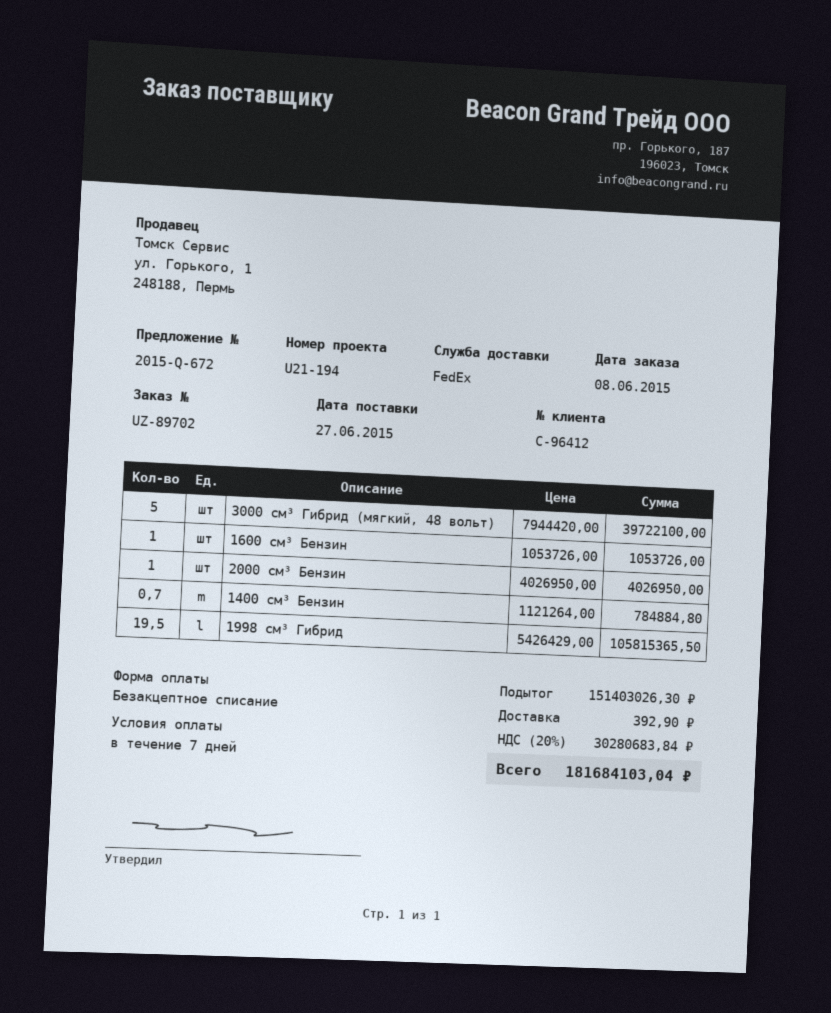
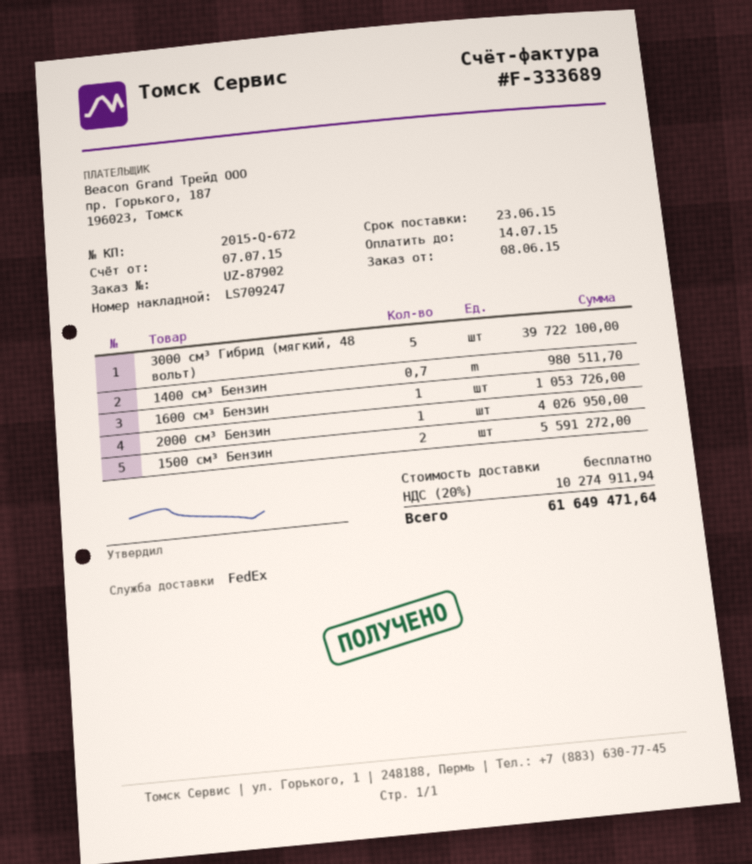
order number: UZ-89702 -> UZ-87902
delivery date: 2015-06-27 -> 2015-06-23
1400 см³ Бензин: 0.7 for 784884.80 -> 0.7 for 980511.70
1998 см³ Гибрид: 19.5 for 105815365.50 -> none
1500 см³ Бензин: none -> 2 for 5591272.00
shipping: 392.90 -> 0.00
tax: 20% = 30280683.84 -> 20% = 10274911.94
total: 181684103.04 -> 61649471.64

